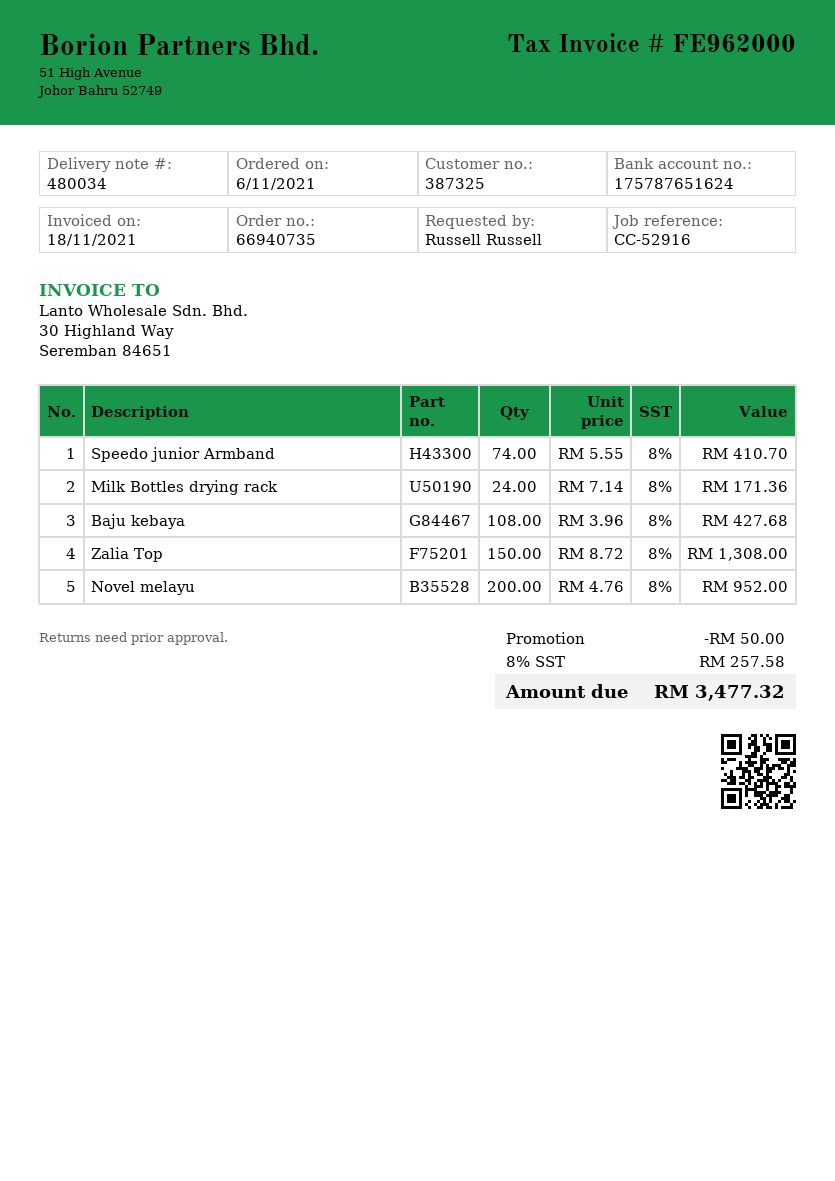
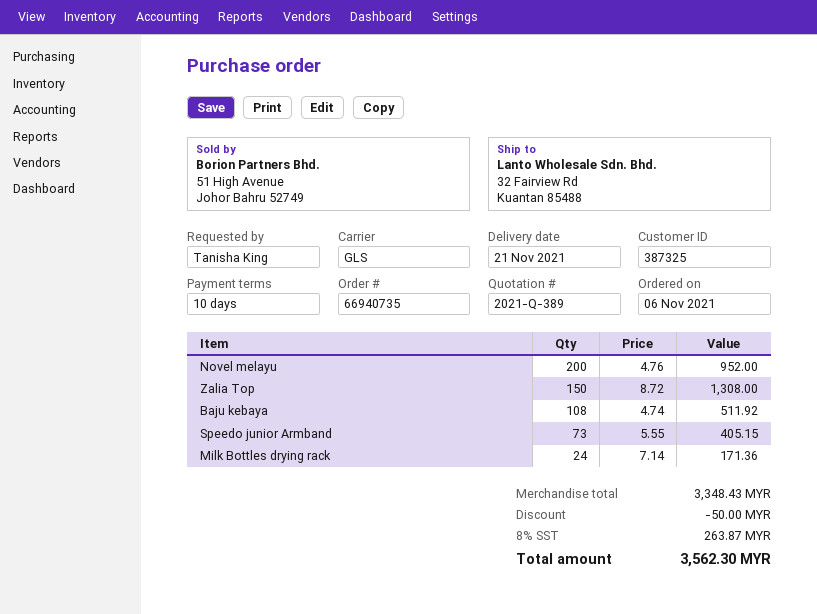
ordered by: Russell Russell -> Tanisha King
Speedo junior Armband: 74 x 5.55 = 410.70 -> 73 x 5.55 = 405.15
Baju kebaya: 108 x 3.96 = 427.68 -> 108 x 4.74 = 511.92
tax: 8% = 257.58 -> 8% = 263.87
total: 3477.32 -> 3562.30

